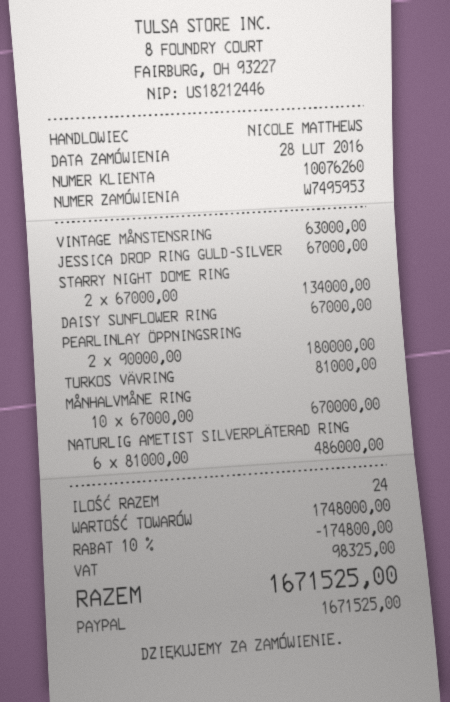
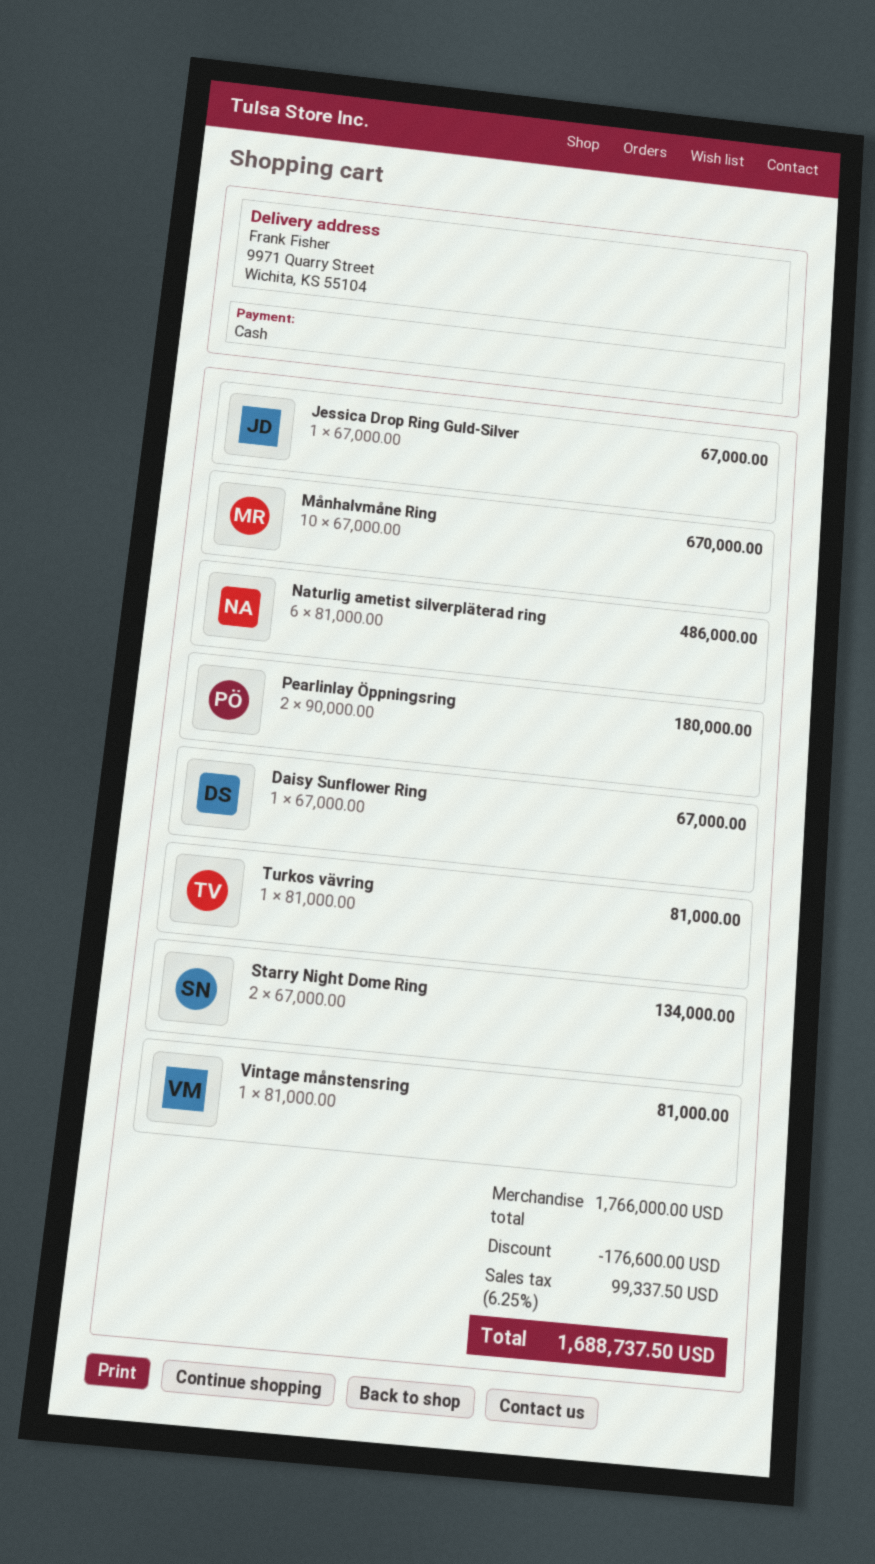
payment method: PayPal -> cash
VINTAGE MÅNSTENSRING: 1 x 63000.00 = 63000.00 -> 1 x 81000.00 = 81000.00
subtotal: 1748000.00 -> 1766000.00
discount: 174800.00 -> 176600.00
tax: 98325.00 -> 99337.50
total: 1671525.00 -> 1688737.50

